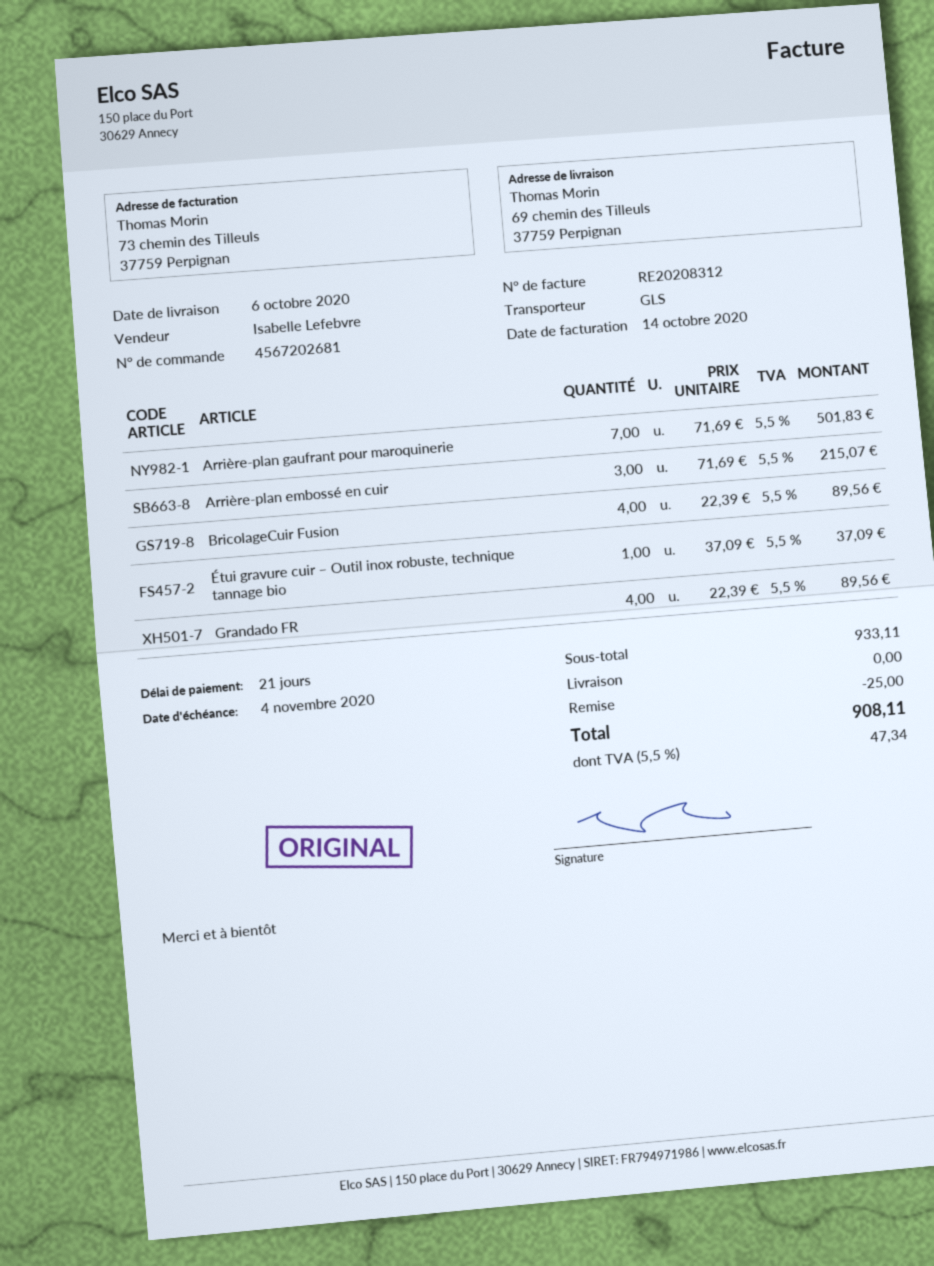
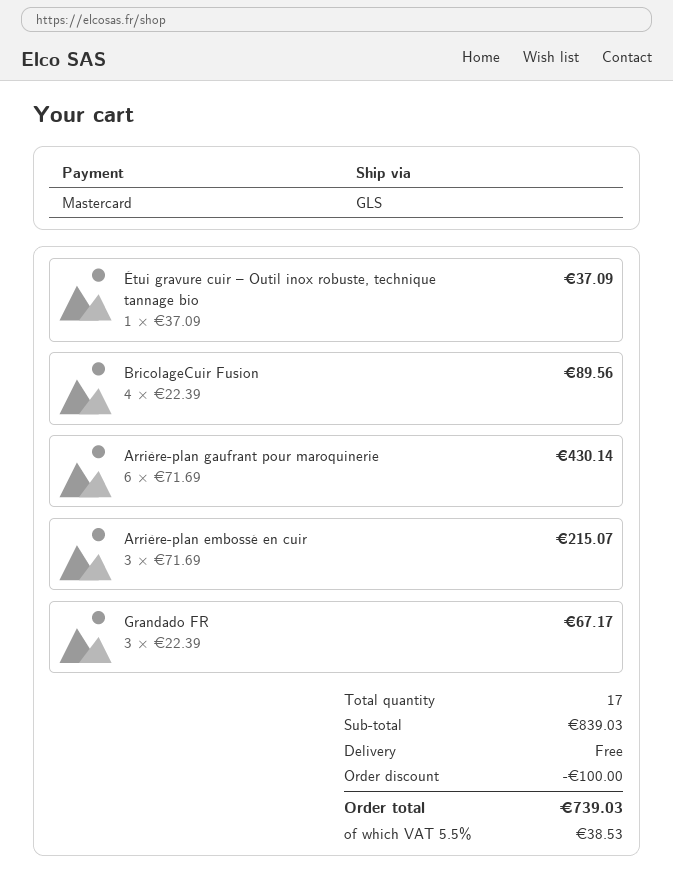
Arrière-plan gaufrant pour maroquinerie: 7 x 71.69 = 501.83 -> 6 x 71.69 = 430.14
Grandado FR: 4 x 22.39 = 89.56 -> 3 x 22.39 = 67.17
subtotal: 933.11 -> 839.03
discount: 25.00 -> 100.00
tax: 5.5% = 47.34 -> 5.5% = 38.53
total: 908.11 -> 739.03

